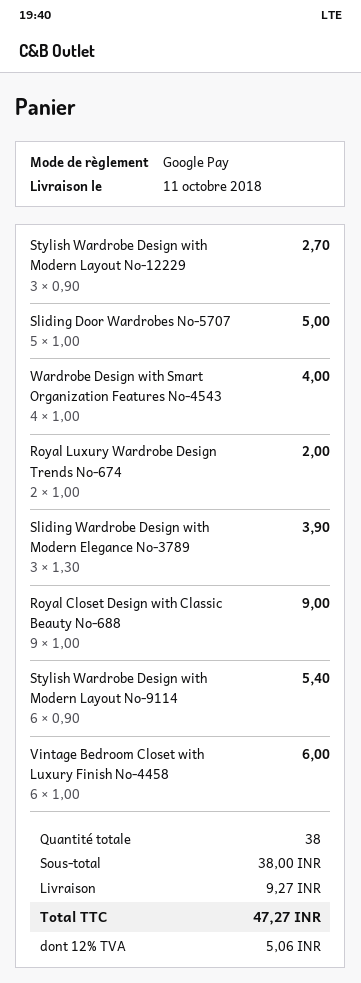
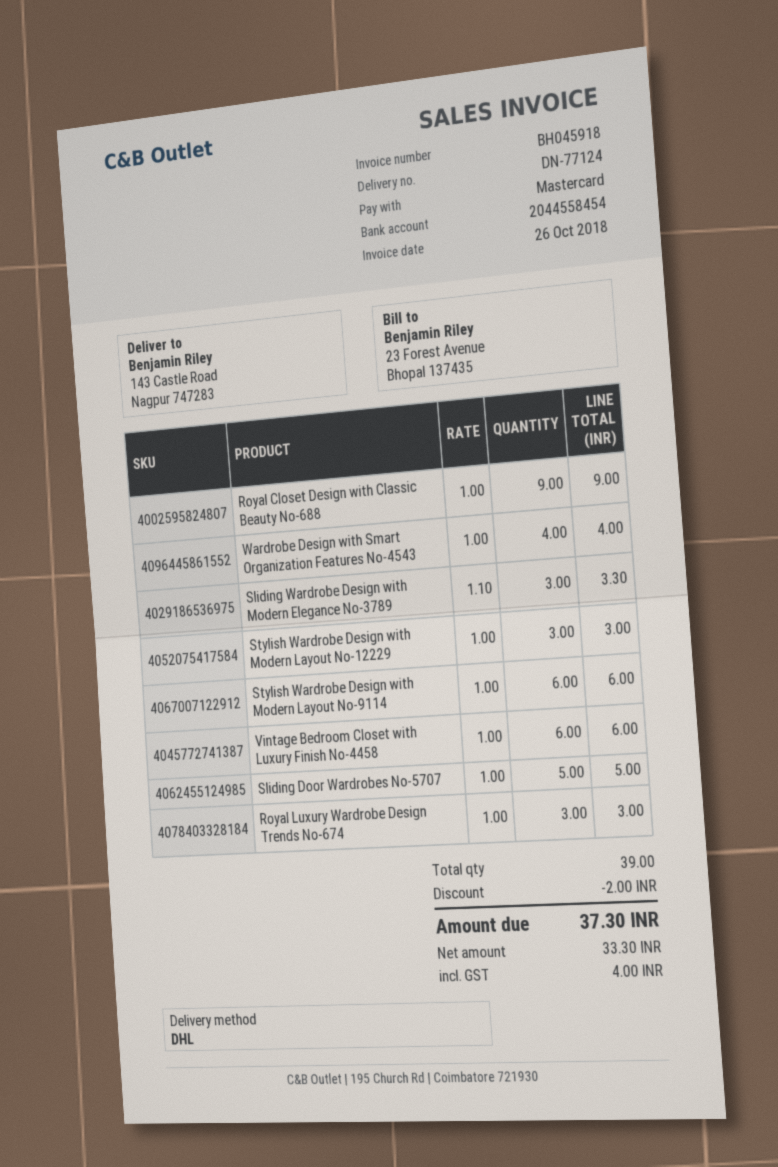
payment method: Google Pay -> Mastercard
Stylish Wardrobe Design with Modern Layout No-12229: 3 x 0.90 = 2.70 -> 3 x 1.00 = 3.00
Royal Luxury Wardrobe Design Trends No-674: 2 x 1.00 = 2.00 -> 3 x 1.00 = 3.00
Sliding Wardrobe Design with Modern Elegance No-3789: 3 x 1.30 = 3.90 -> 3 x 1.10 = 3.30
Stylish Wardrobe Design with Modern Layout No-9114: 6 x 0.90 = 5.40 -> 6 x 1.00 = 6.00
total quantity: 38 -> 39
discount: none -> 2.00
shipping: 9.27 -> none
tax: 5.06 -> 4.00
total: 47.27 -> 37.30

